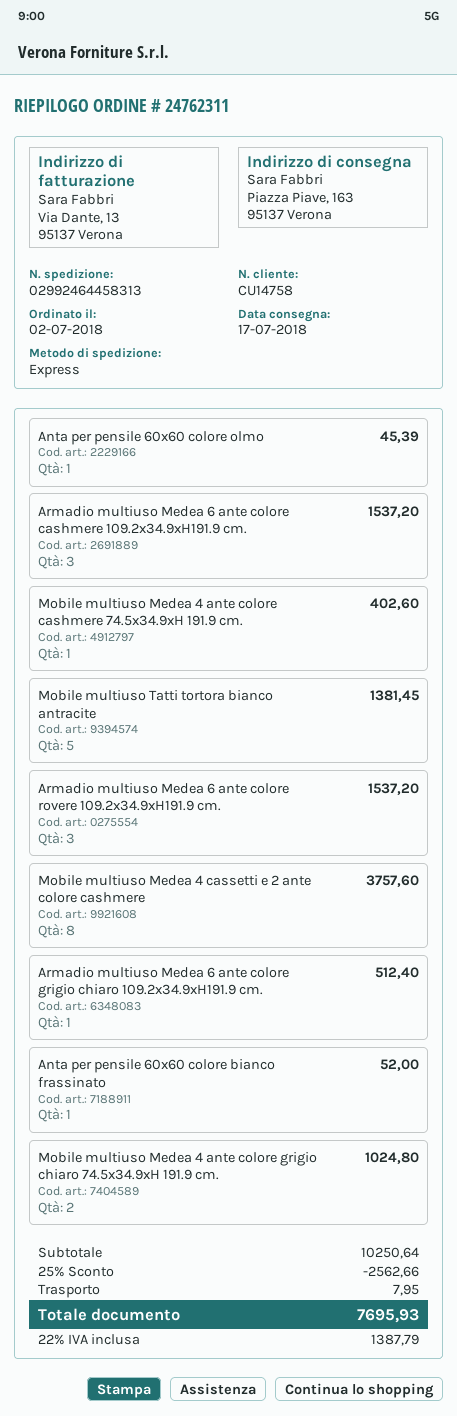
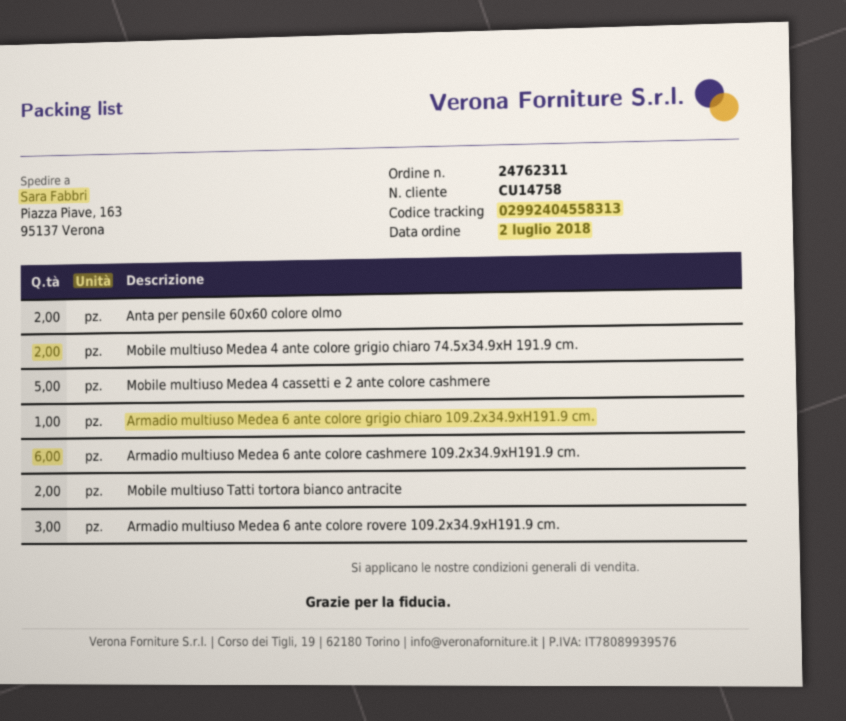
tracking number: 02992464458313 -> 02992404558313
Anta per pensile 60x60 colore olmo: 1 -> 2
Armadio multiuso Medea 6 ante colore cashmere 109.2x34.9xH191.9 cm.: 3 -> 6
Mobile multiuso Medea 4 ante colore cashmere 74.5x34.9xH 191.9 cm.: 1 -> none
Mobile multiuso Tatti tortora bianco antracite: 5 -> 2
Mobile multiuso Medea 4 cassetti e 2 ante colore cashmere: 8 -> 5
Anta per pensile 60x60 colore bianco frassinato: 1 -> none

